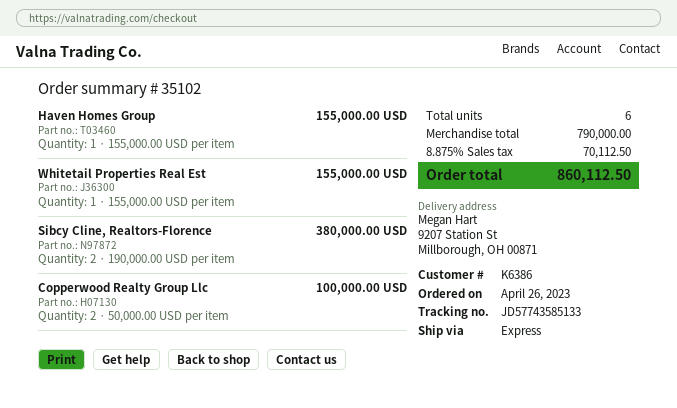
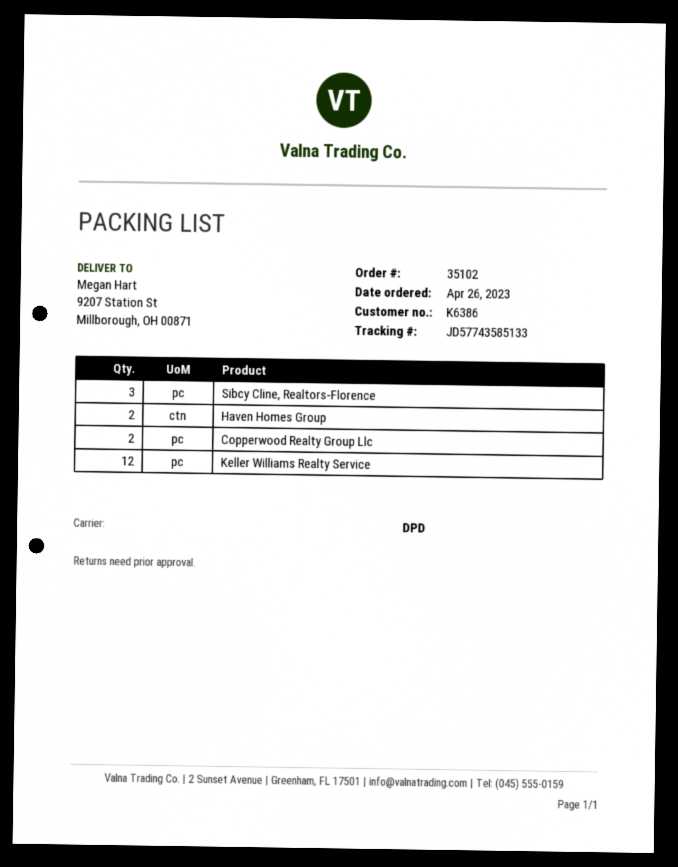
shipping method: express -> DPD
Haven Homes Group: 1 -> 2
Whitetail Properties Real Est: 1 -> none
Sibcy Cline, Realtors-Florence: 2 -> 3
Keller Williams Realty Service: none -> 12

